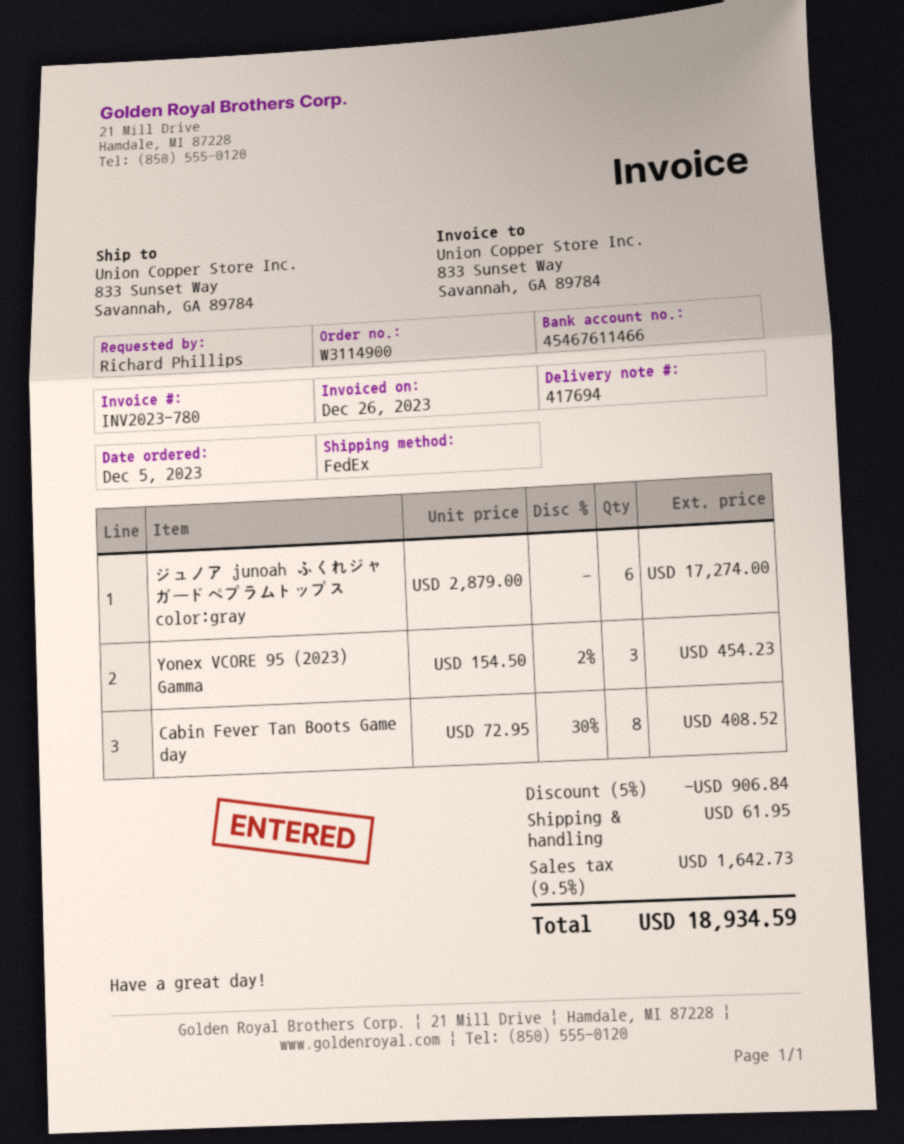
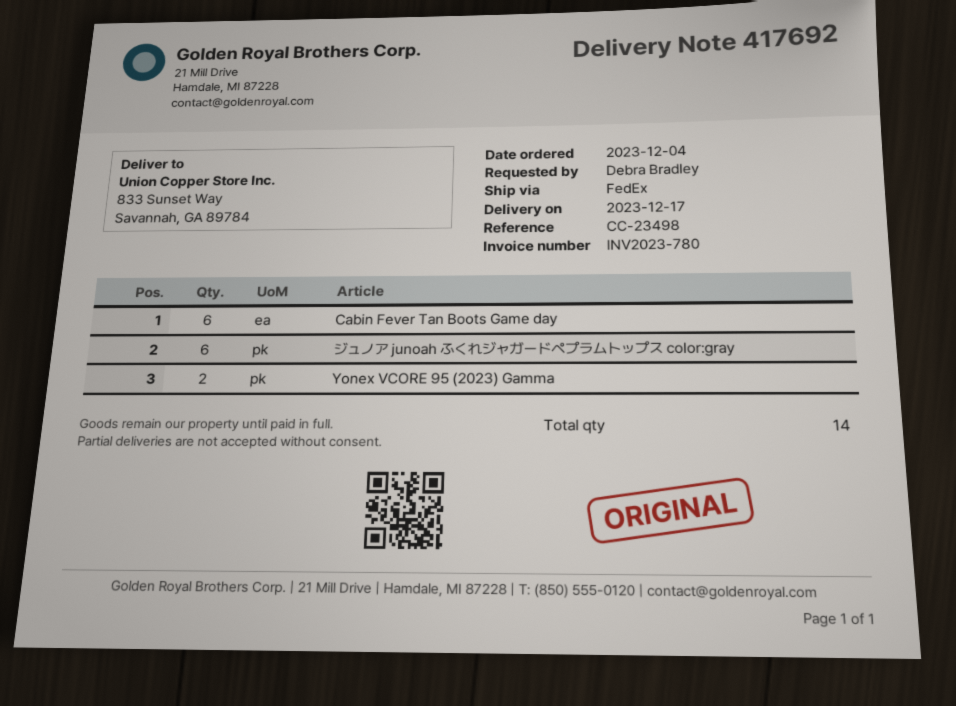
order date: 2023-12-05 -> 2023-12-04
delivery note number: 417694 -> 417692
ordered by: Richard Phillips -> Debra Bradley
Yonex VCORE 95 (2023) Gamma: 3 -> 2
Cabin Fever Tan Boots Game day: 8 -> 6

